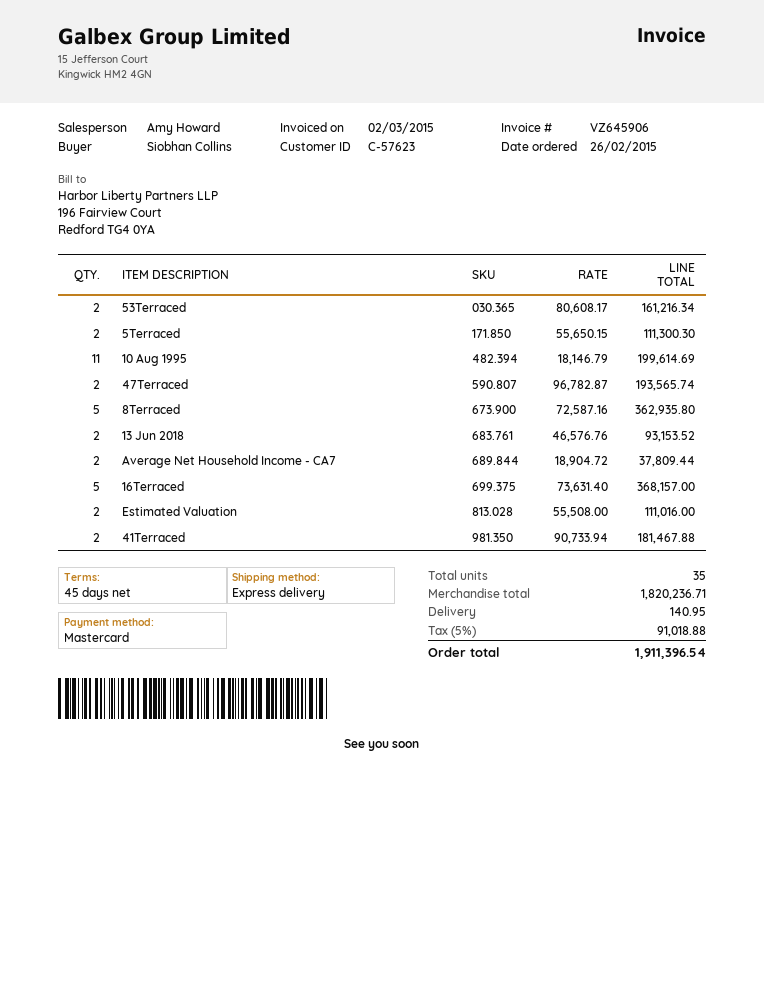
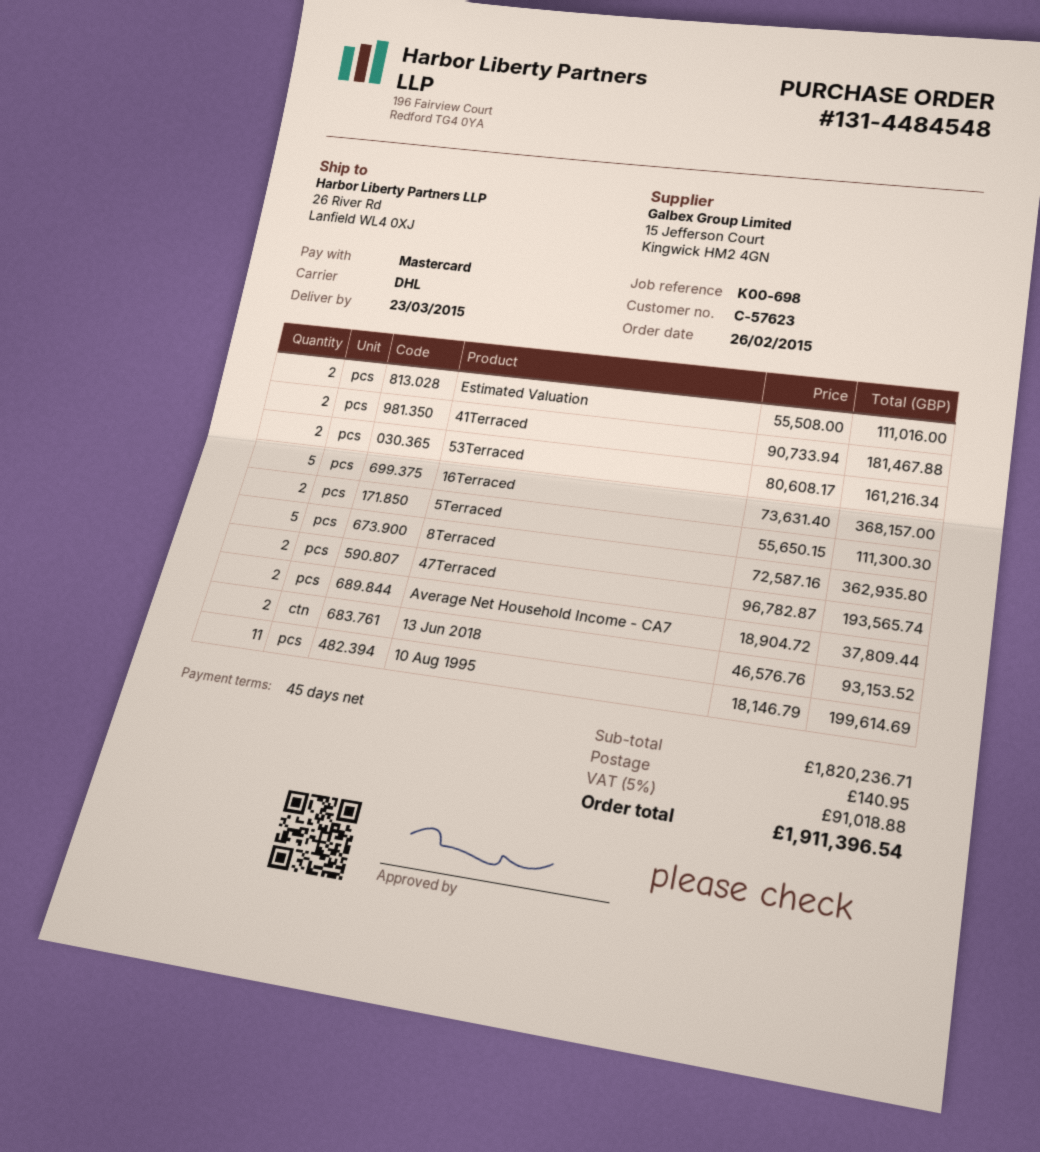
shipping method: express -> DHL

